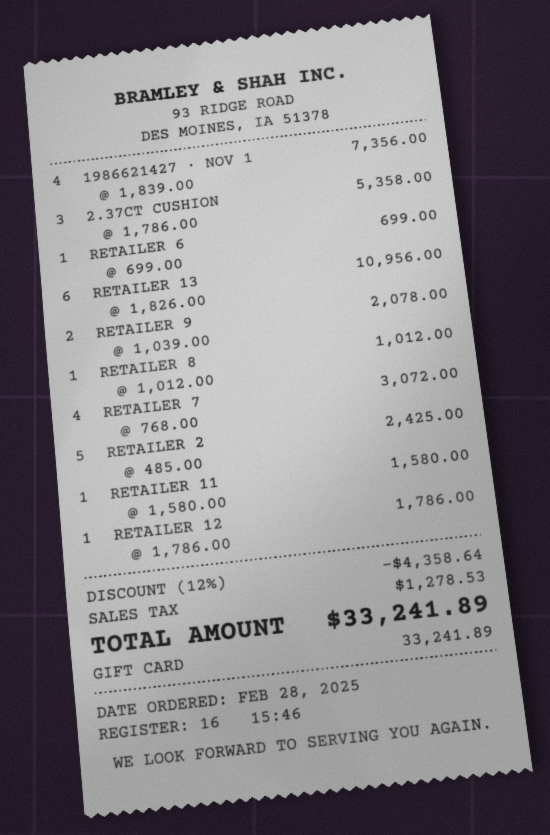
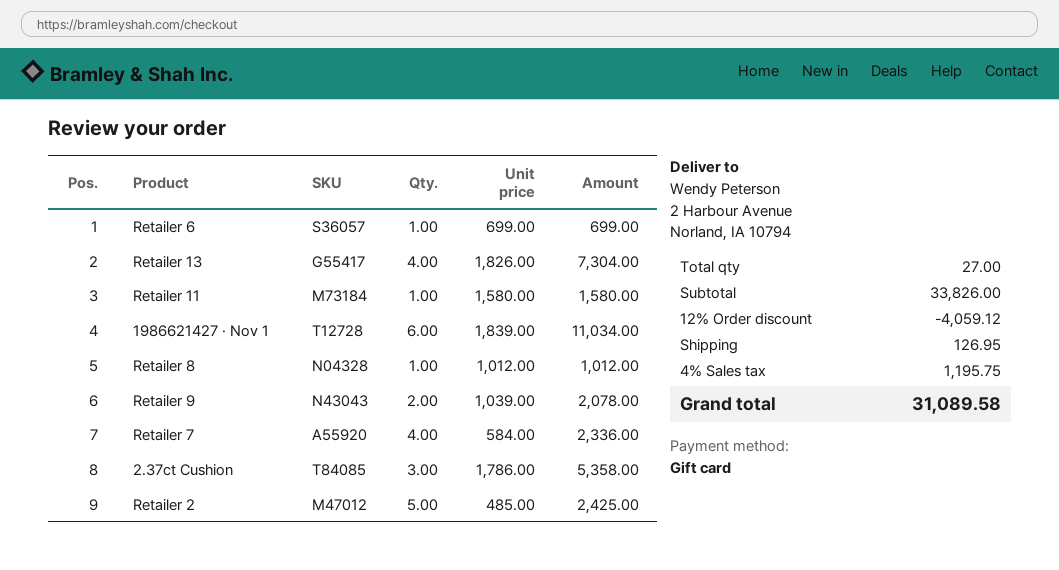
1986621427 · NOV 1: 4 x 1839.00 = 7356.00 -> 6 x 1839.00 = 11034.00
RETAILER 13: 6 x 1826.00 = 10956.00 -> 4 x 1826.00 = 7304.00
RETAILER 7: 4 x 768.00 = 3072.00 -> 4 x 584.00 = 2336.00
RETAILER 12: 1 x 1786.00 = 1786.00 -> none
discount: 12% = 4358.64 -> 12% = 4059.12
shipping: none -> 126.95
tax: 1278.53 -> 1195.75
total: 33241.89 -> 31089.58

